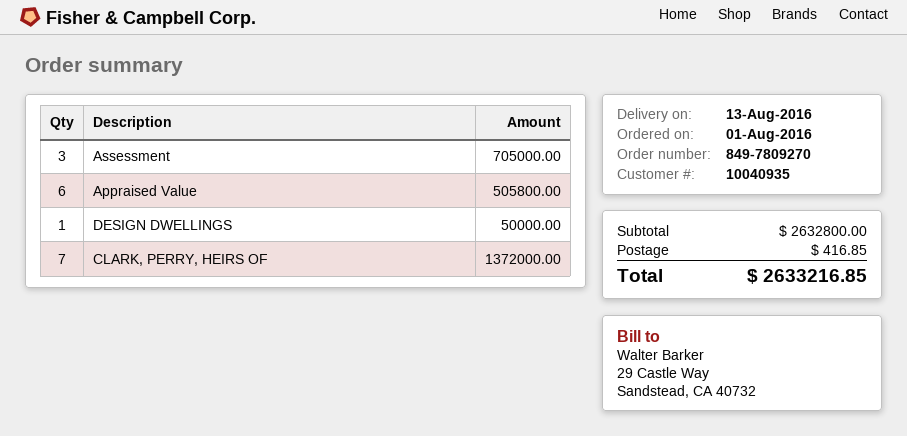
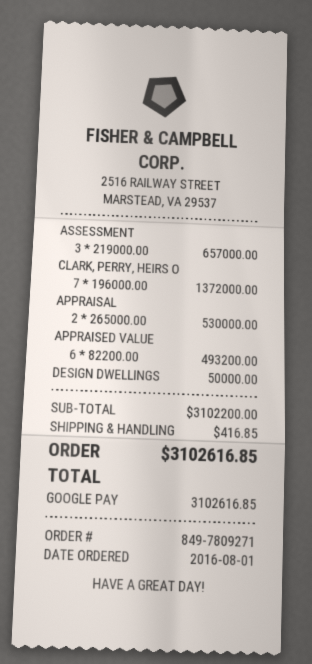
order number: 849-7809270 -> 849-7809271
Assessment: 3 for 705000.00 -> 3 for 657000.00
Appraised Value: 6 for 505800.00 -> 6 for 493200.00
APPRAISAL: none -> 2 for 530000.00
subtotal: 2632800.00 -> 3102200.00
total: 2633216.85 -> 3102616.85

